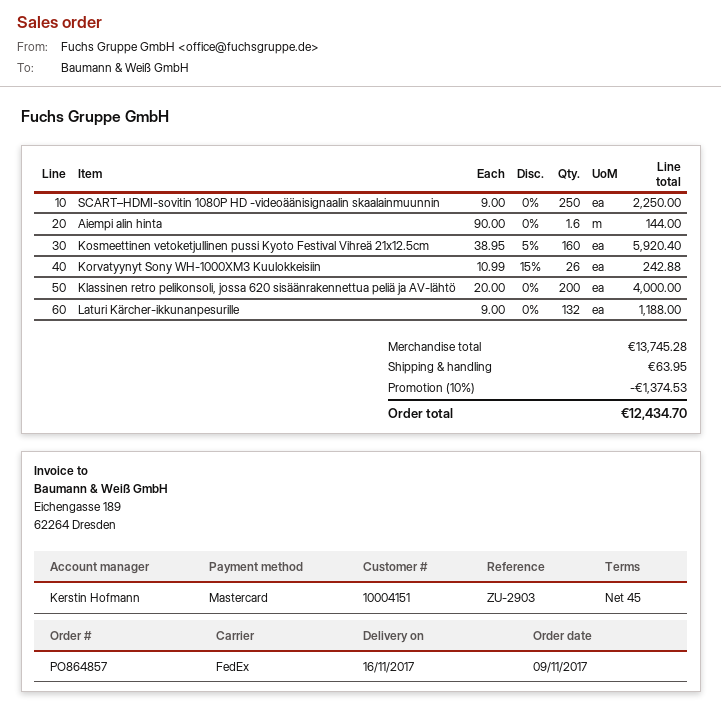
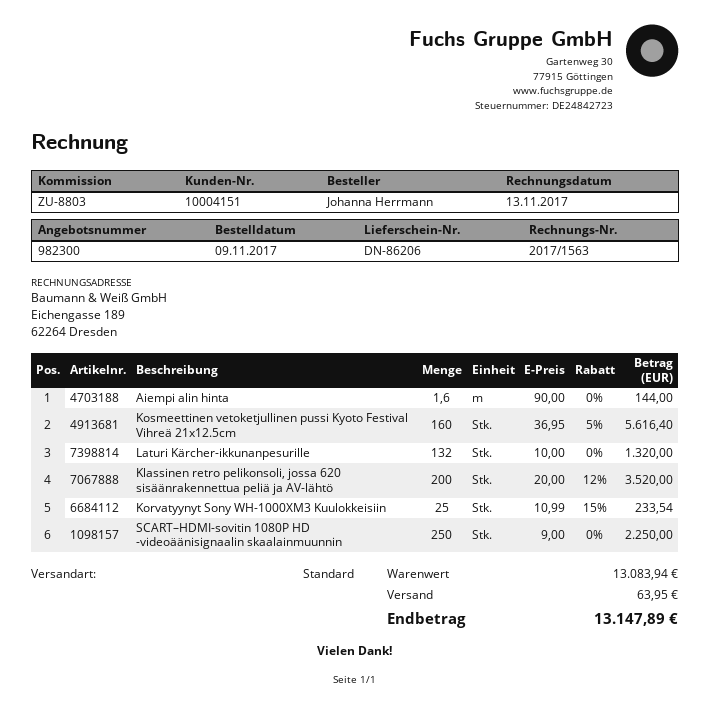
reference: ZU-2903 -> ZU-8803
shipping method: FedEx -> standard
Kosmeettinen vetoketjullinen pussi Kyoto Festival Vihreä 21x12.5cm: 160 x 38.95 - 5% = 5920.40 -> 160 x 36.95 - 5% = 5616.40
Korvatyynyt Sony WH-1000XM3 Kuulokkeisiin: 26 x 10.99 - 15% = 242.88 -> 25 x 10.99 - 15% = 233.54
Klassinen retro pelikonsoli, jossa 620 sisäänrakennettua peliä ja AV-lähtö: 200 x 20.00 = 4000.00 -> 200 x 20.00 - 12% = 3520.00
Laturi Kärcher-ikkunanpesurille: 132 x 9.00 = 1188.00 -> 132 x 10.00 = 1320.00
subtotal: 13745.28 -> 13083.94
discount: 10% = 1374.53 -> none
total: 12434.70 -> 13147.89

